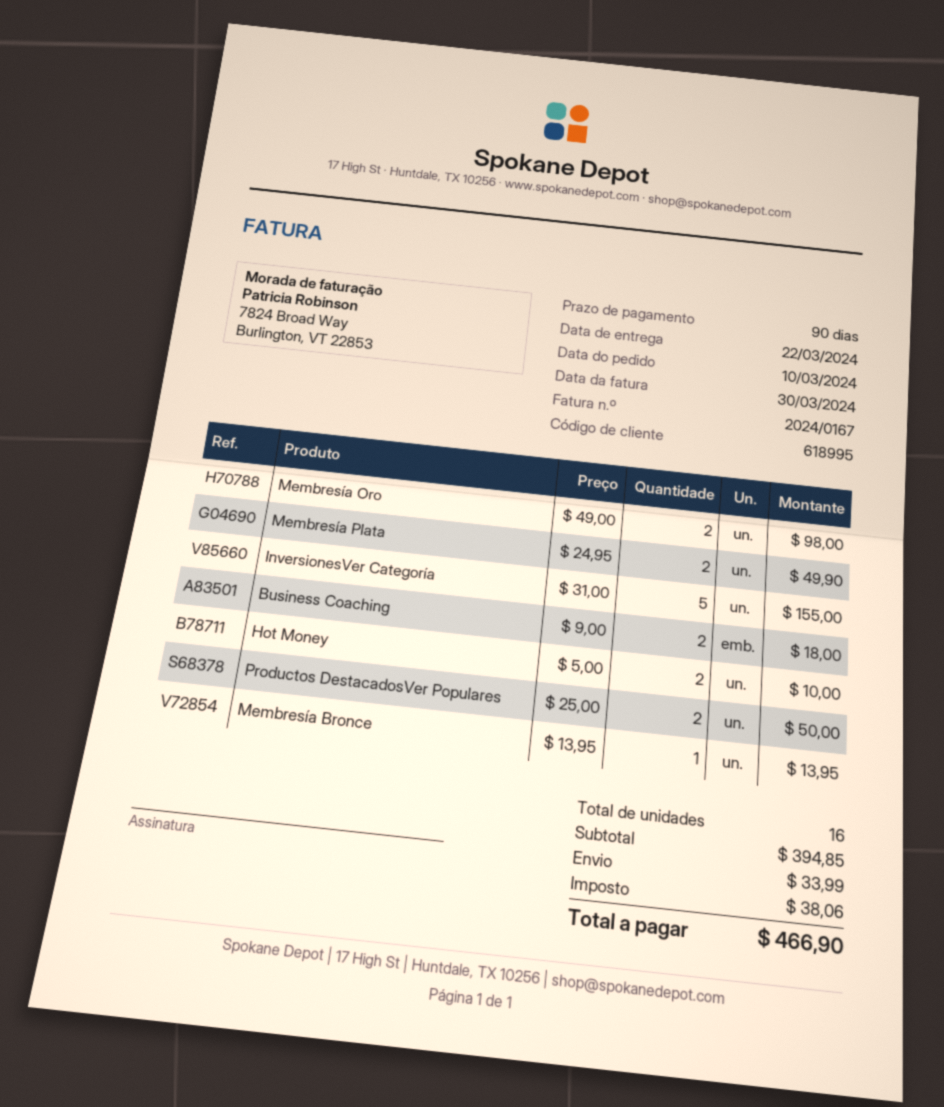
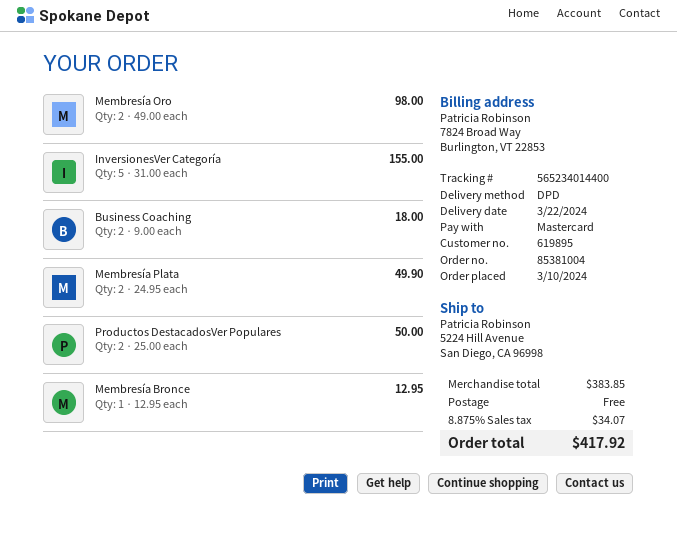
customer number: 618995 -> 619895
Hot Money: 2 x 5.00 = 10.00 -> none
Membresía Bronce: 1 x 13.95 = 13.95 -> 1 x 12.95 = 12.95
subtotal: 394.85 -> 383.85
shipping: 33.99 -> 0.00
tax: 38.06 -> 34.07
total: 466.90 -> 417.92

